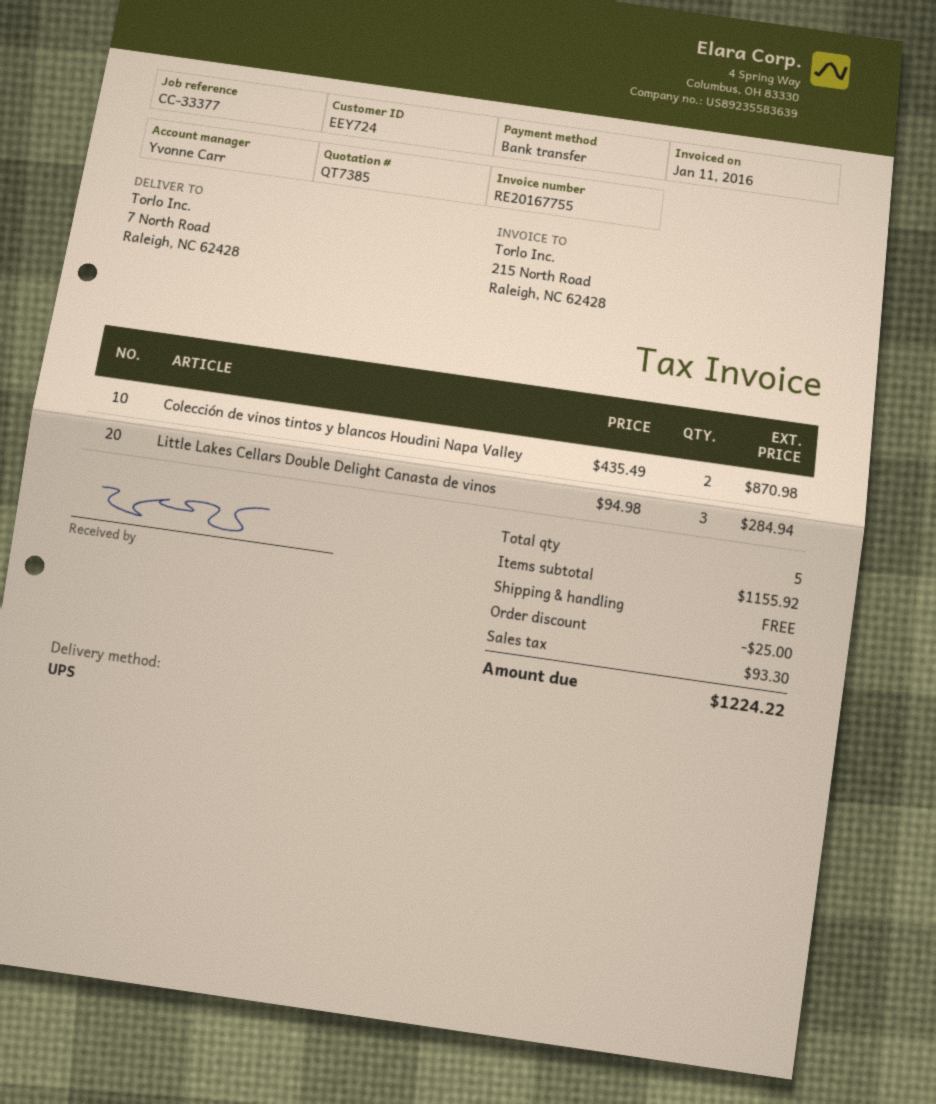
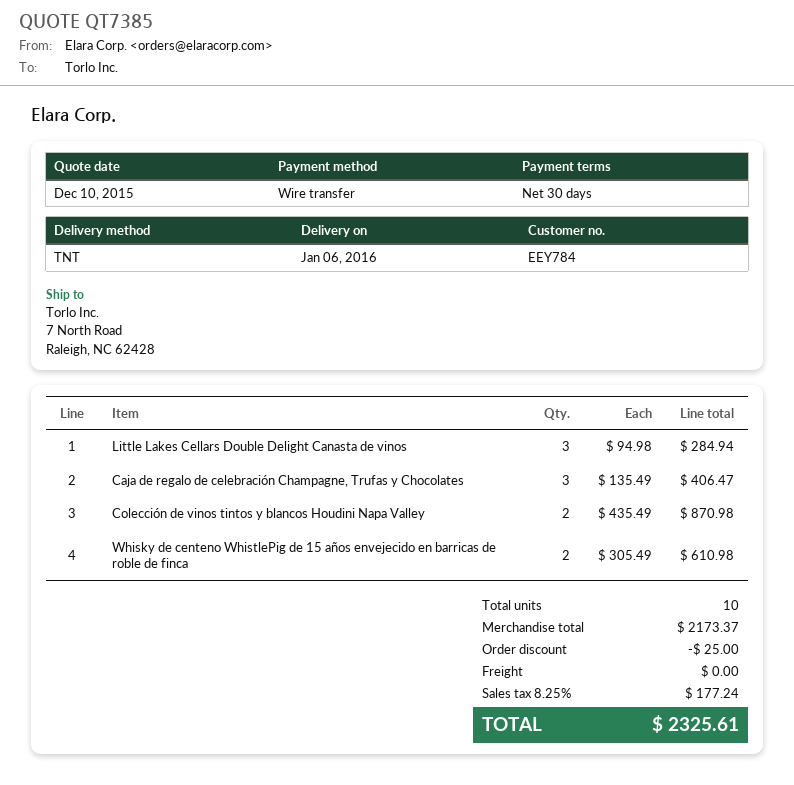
customer number: EEY724 -> EEY784
shipping method: UPS -> TNT
Caja de regalo de celebración Champagne, Trufas y Chocolates: none -> 3 x 135.49 = 406.47
Whisky de centeno WhistlePig de 15 años envejecido en barricas de roble de finca: none -> 2 x 305.49 = 610.98
total quantity: 5 -> 10
subtotal: 1155.92 -> 2173.37
tax: 93.30 -> 177.24
total: 1224.22 -> 2325.61

